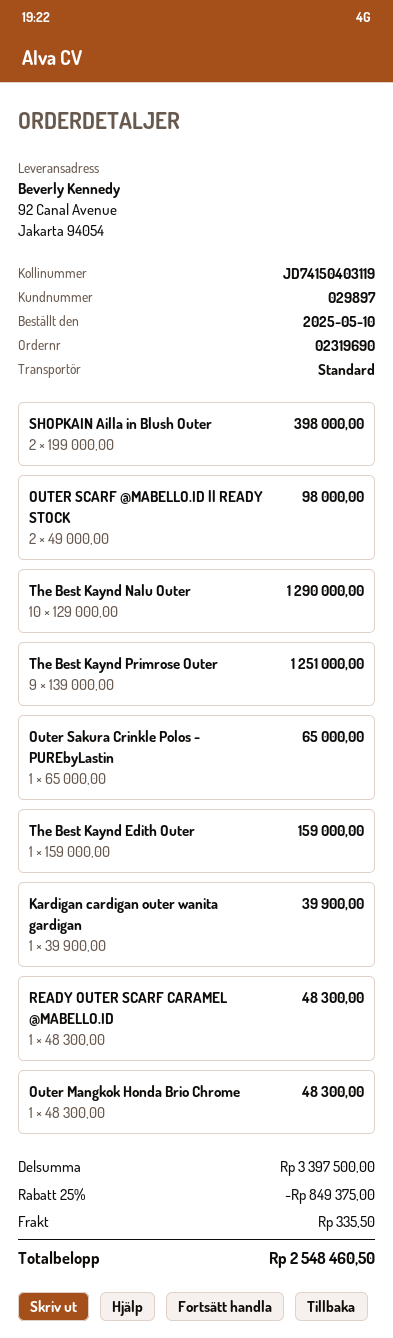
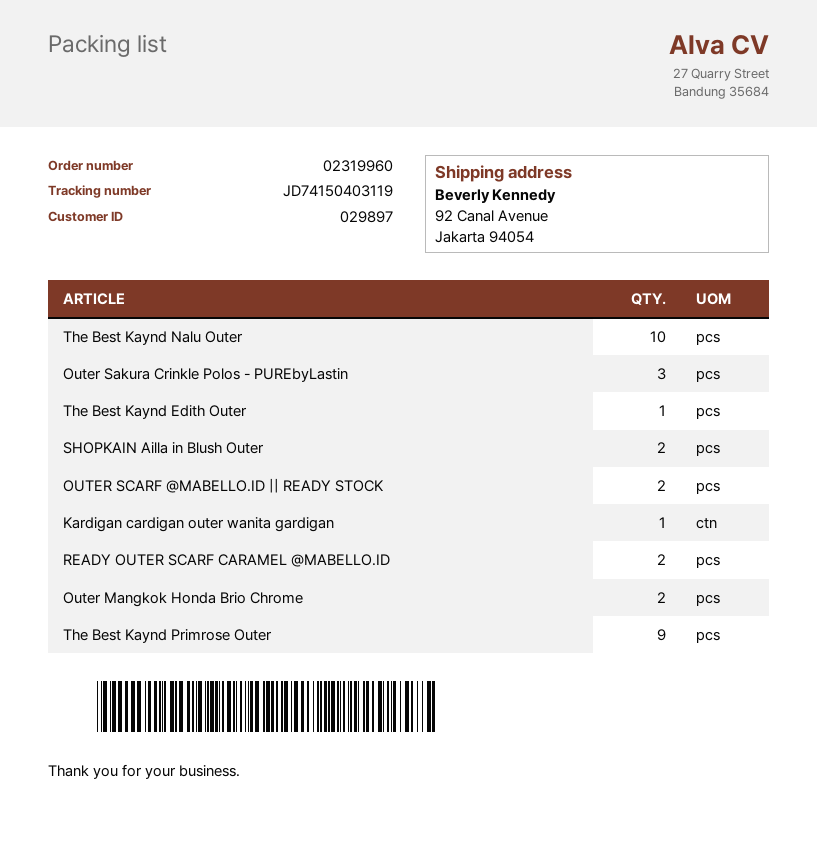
order number: 02319690 -> 02319960
Outer Sakura Crinkle Polos - PUREbyLastin: 1 -> 3
READY OUTER SCARF CARAMEL @MABELLO.ID: 1 -> 2
Outer Mangkok Honda Brio Chrome: 1 -> 2

